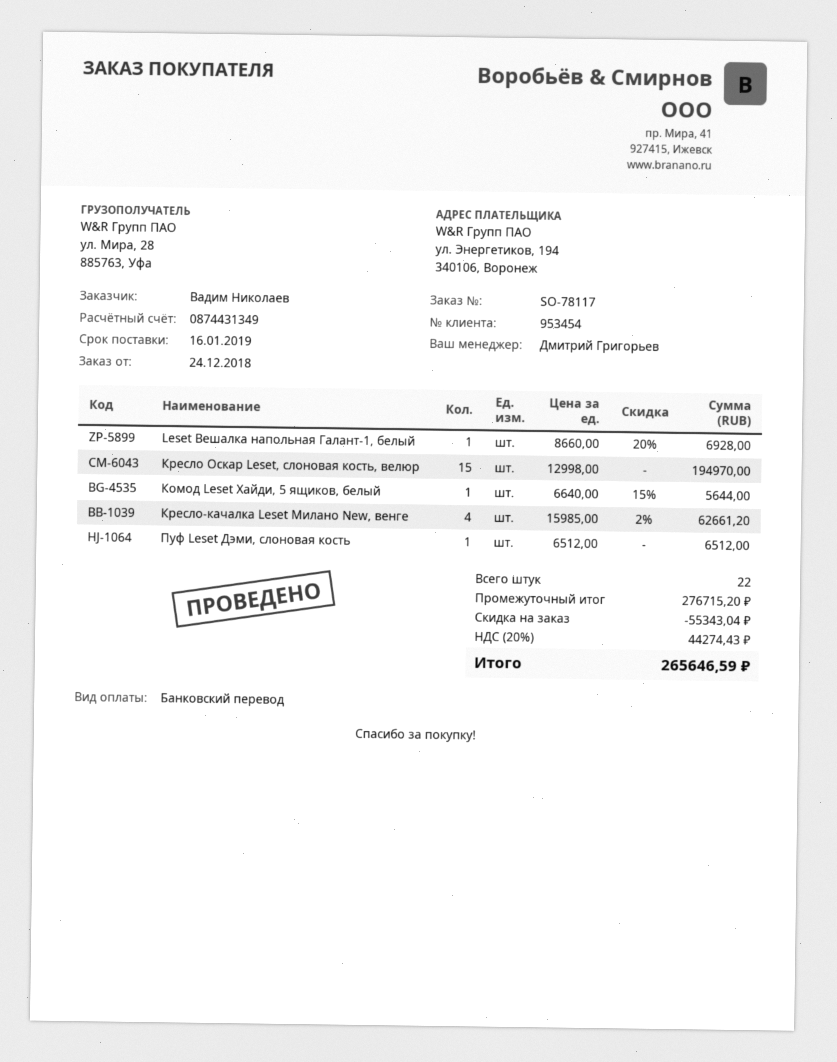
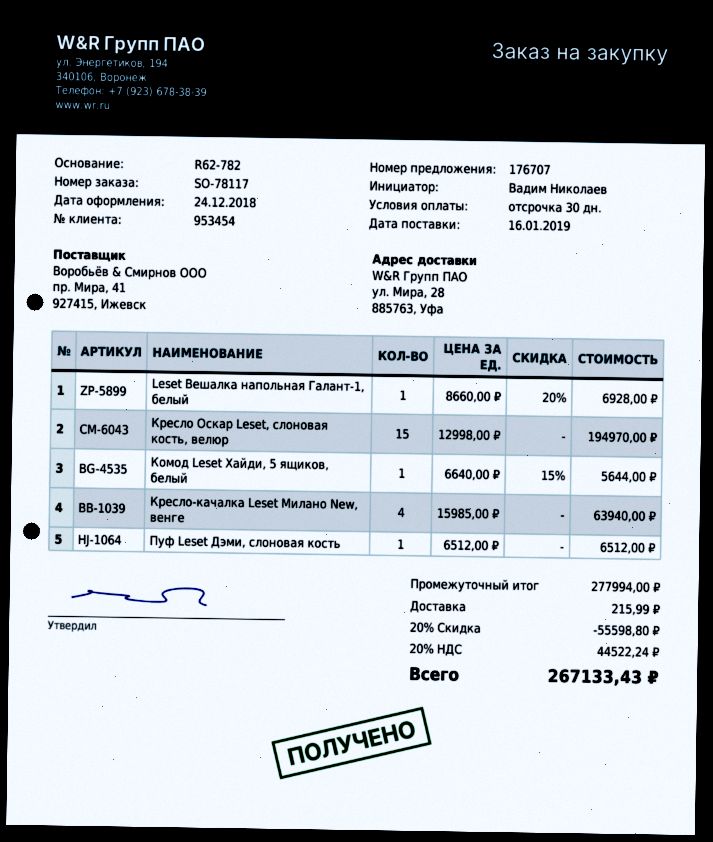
Кресло-качалка Leset Милано New, венге: 4 x 15985.00 - 2% = 62661.20 -> 4 x 15985.00 = 63940.00
subtotal: 276715.20 -> 277994.00
discount: 55343.04 -> 55598.80
shipping: none -> 215.99
tax: 20% = 44274.43 -> 20% = 44522.24
total: 265646.59 -> 267133.43

